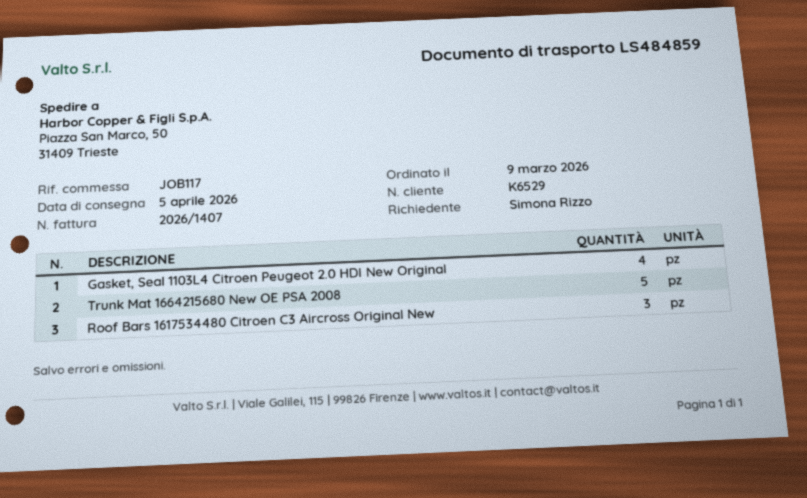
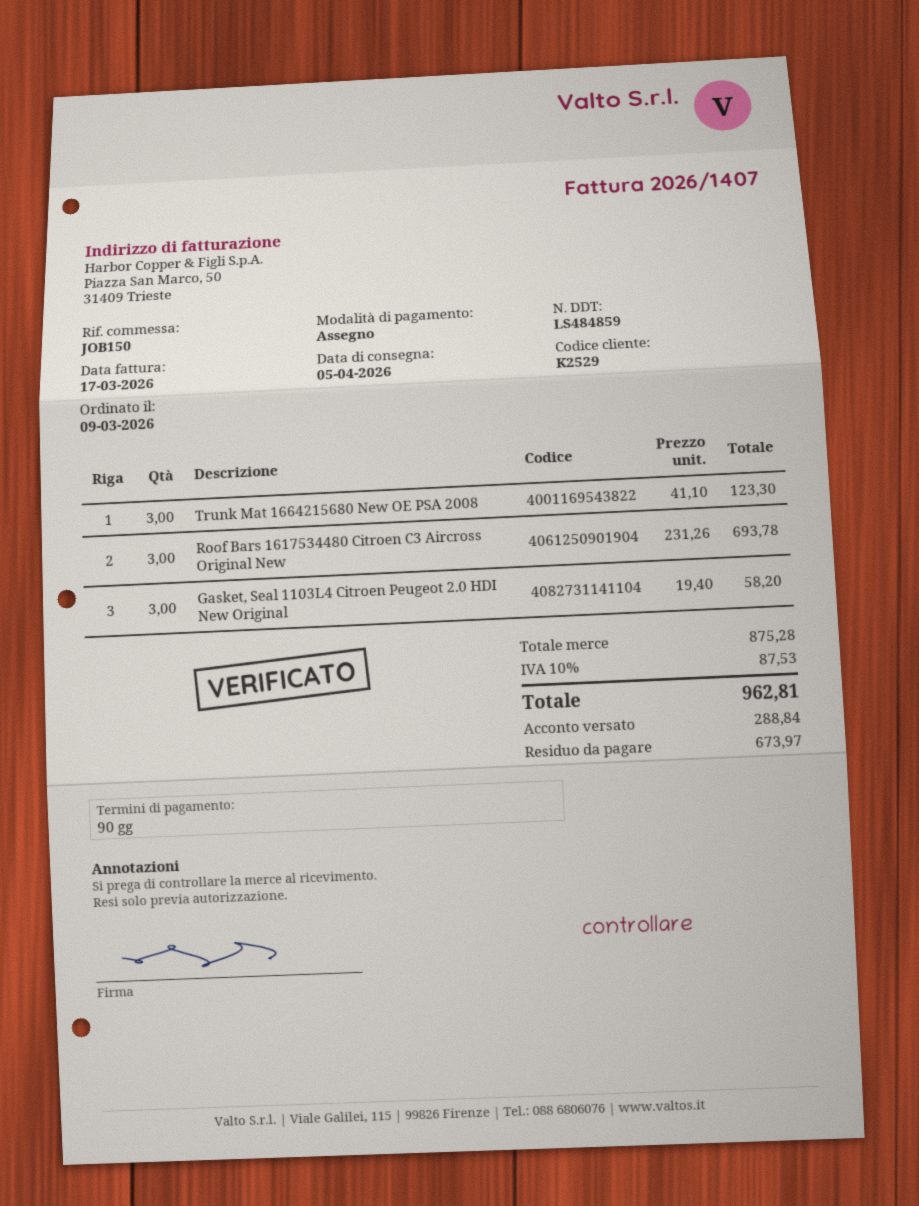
customer number: K6529 -> K2529
reference: JOB117 -> JOB150
Gasket, Seal 1103L4 Citroen Peugeot 2.0 HDI New Original: 4 -> 3
Trunk Mat 1664215680 New OE PSA 2008: 5 -> 3

